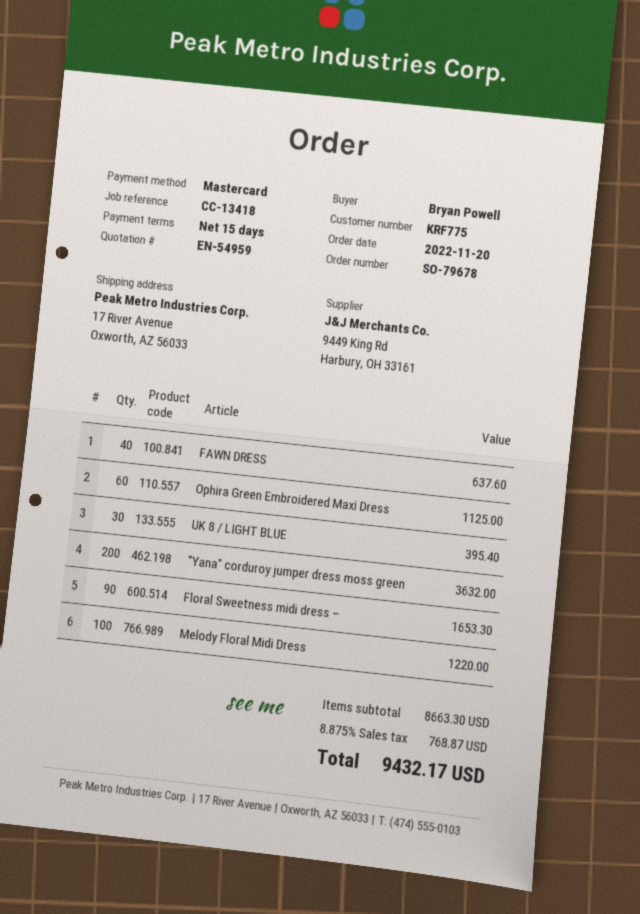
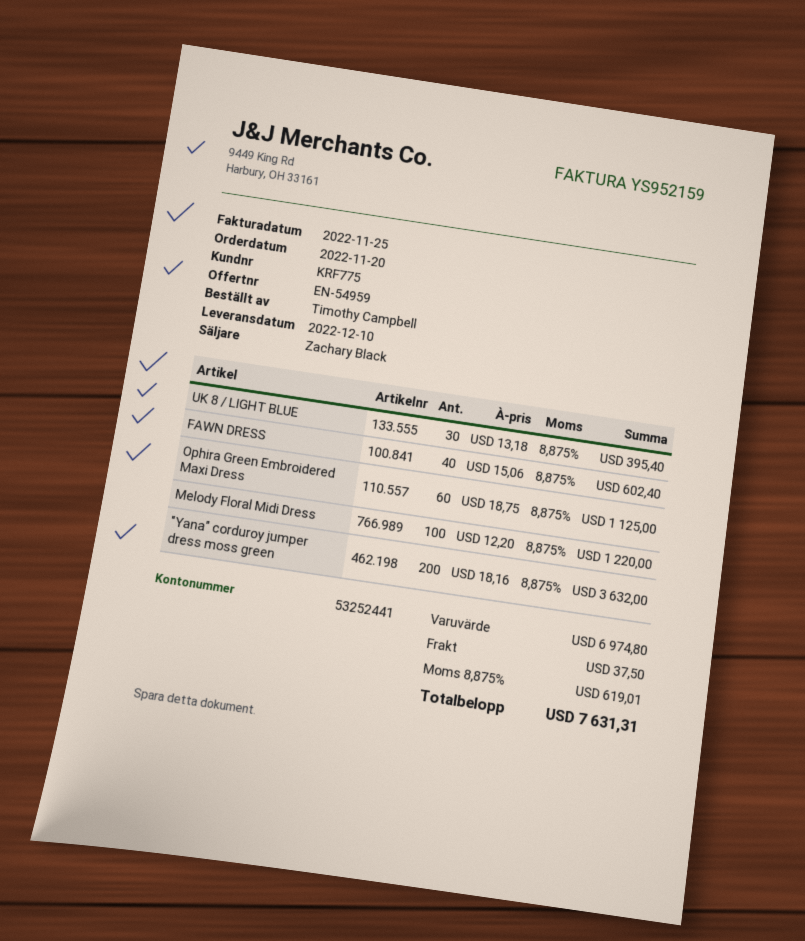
ordered by: Bryan Powell -> Timothy Campbell
FAWN DRESS: 40 for 637.60 -> 40 for 602.40
Floral Sweetness midi dress –: 90 for 1653.30 -> none
subtotal: 8663.30 -> 6974.80
shipping: none -> 37.50
tax: 8.875% = 768.87 -> 8.875% = 619.01
total: 9432.17 -> 7631.31

